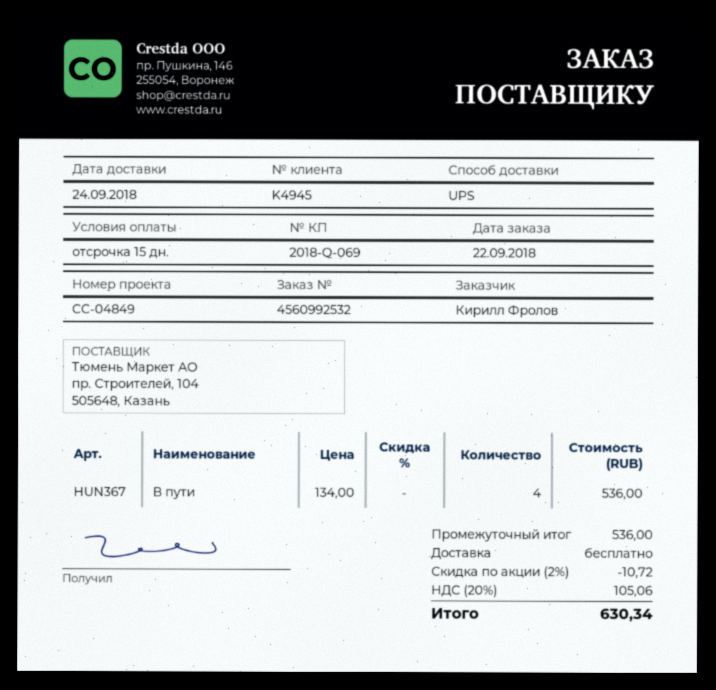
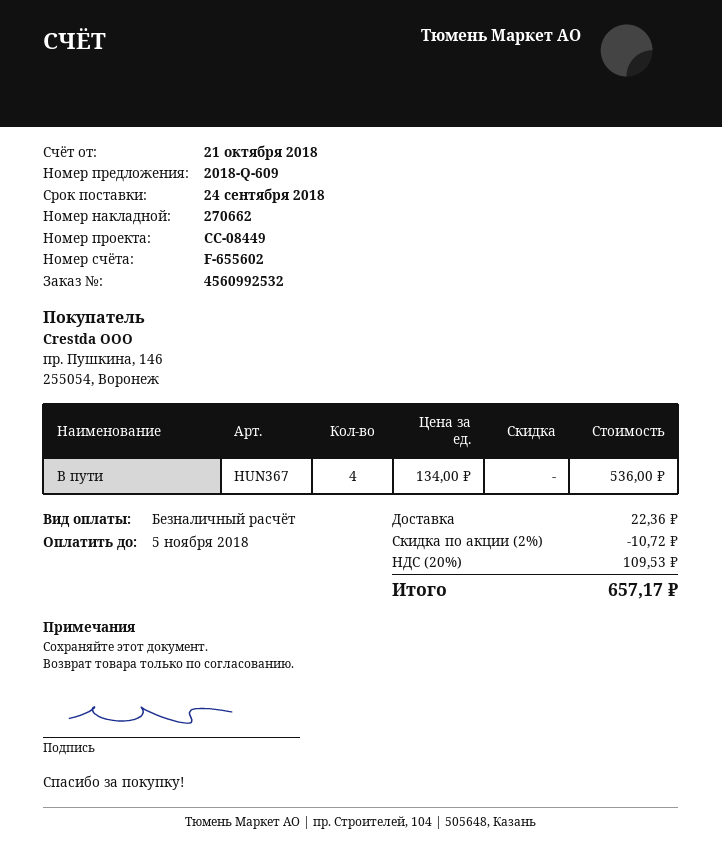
quote number: 2018-Q-069 -> 2018-Q-609
reference: CC-04849 -> CC-08449
shipping: 0.00 -> 22.36
tax: 20% = 105.06 -> 20% = 109.53
total: 630.34 -> 657.17

